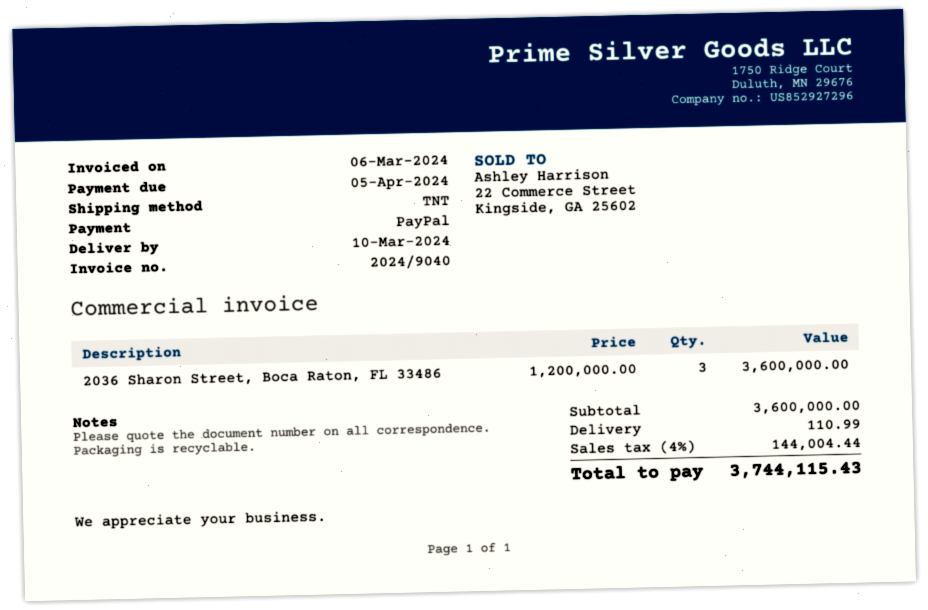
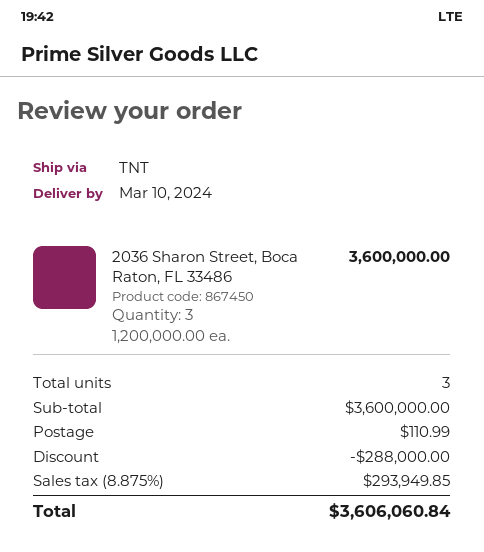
discount: none -> 288000.00
tax: 4% = 144004.44 -> 8.875% = 293949.85
total: 3744115.43 -> 3606060.84

